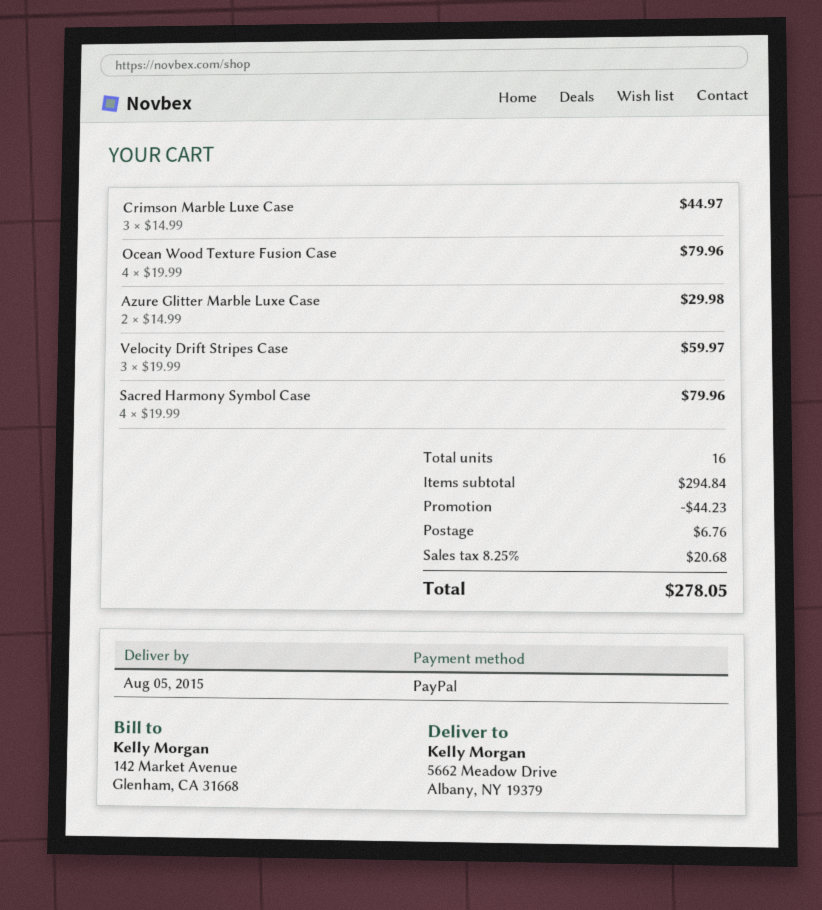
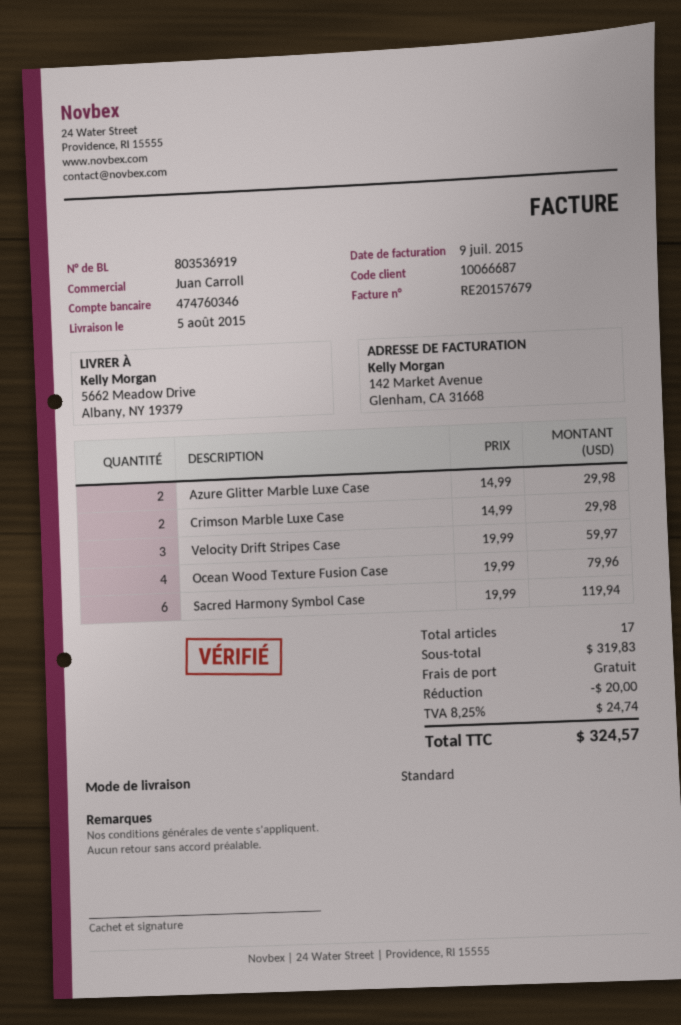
Crimson Marble Luxe Case: 3 x 14.99 = 44.97 -> 2 x 14.99 = 29.98
Sacred Harmony Symbol Case: 4 x 19.99 = 79.96 -> 6 x 19.99 = 119.94
total quantity: 16 -> 17
subtotal: 294.84 -> 319.83
discount: 44.23 -> 20.00
shipping: 6.76 -> 0.00
tax: 8.25% = 20.68 -> 8.25% = 24.74
total: 278.05 -> 324.57

